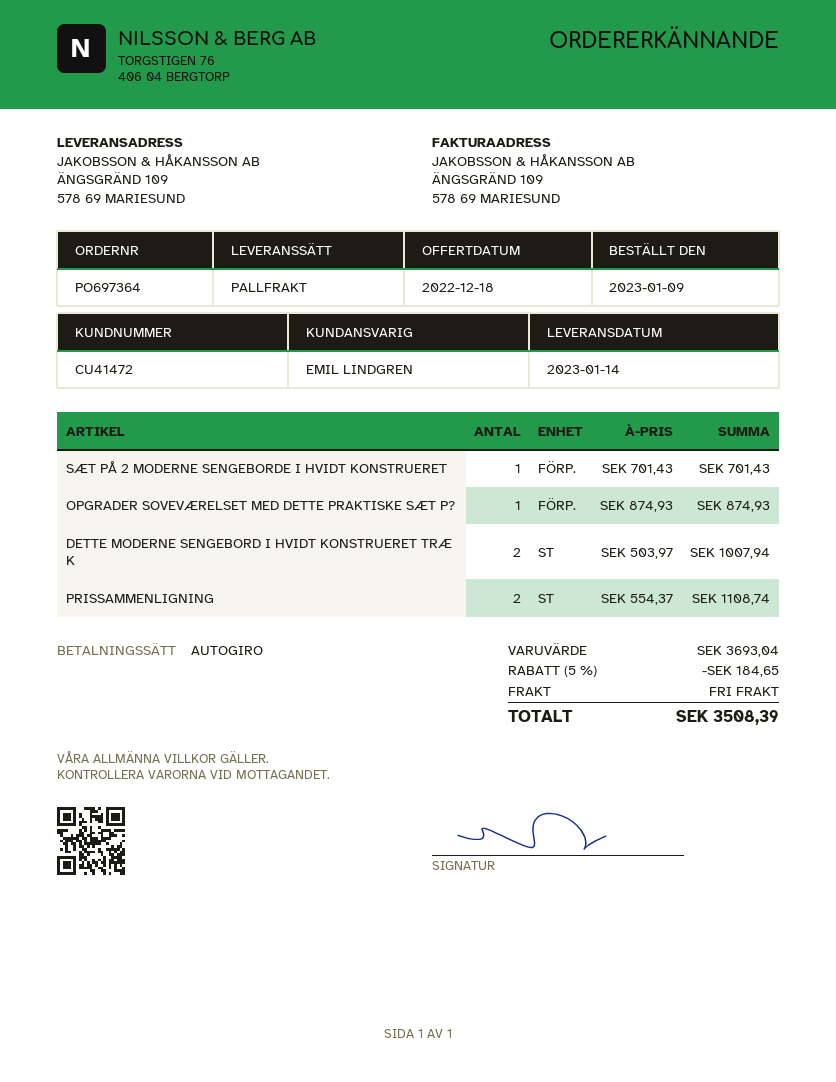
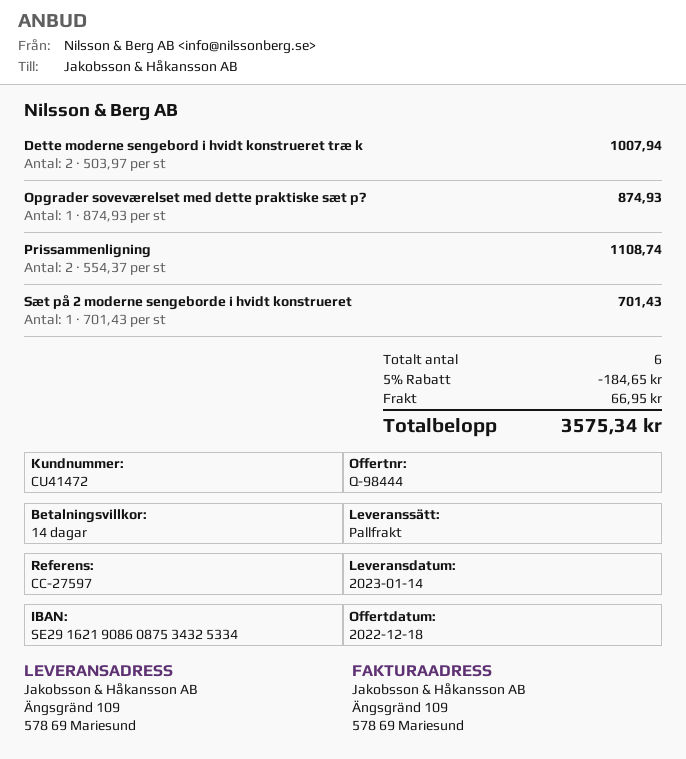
shipping: 0.00 -> 66.95
total: 3508.39 -> 3575.34

